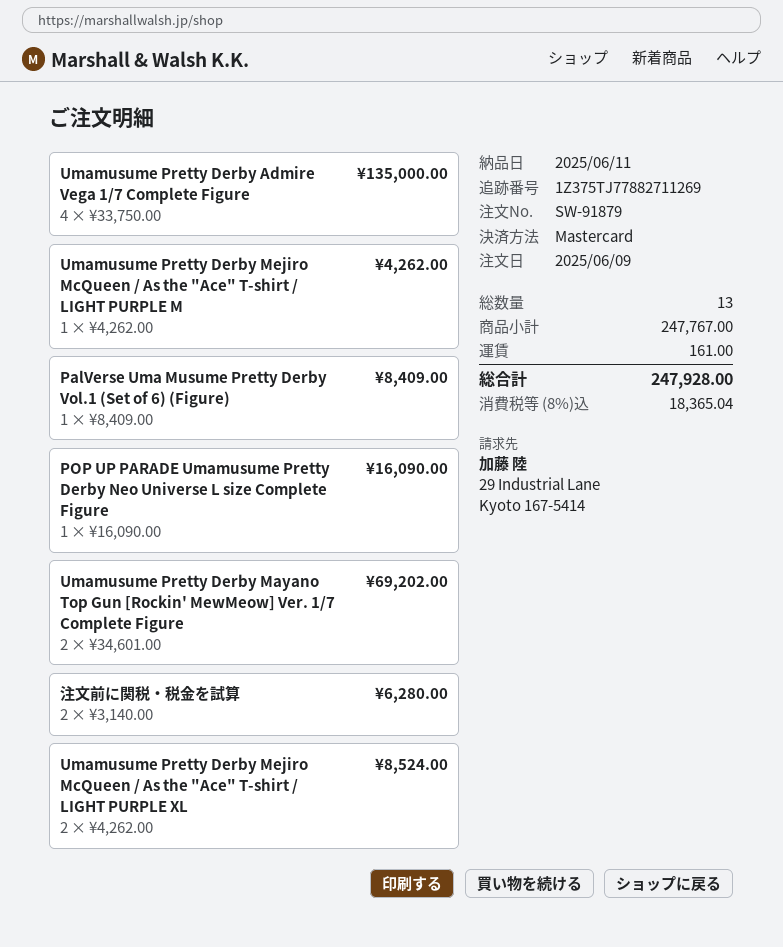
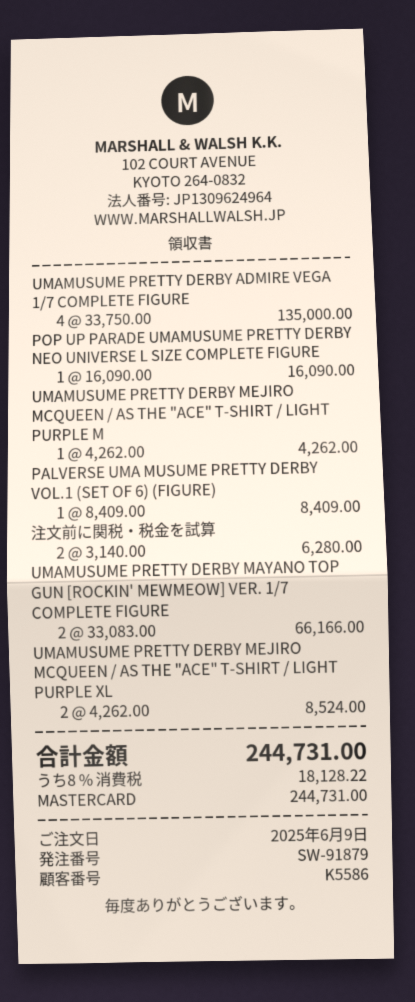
Umamusume Pretty Derby Mayano Top Gun [Rockin' MewMeow] Ver. 1/7 Complete Figure: 2 x 34601.00 = 69202.00 -> 2 x 33083.00 = 66166.00
shipping: 161.00 -> none
tax: 8% = 18365.04 -> 8% = 18128.22
total: 247928.00 -> 244731.00

